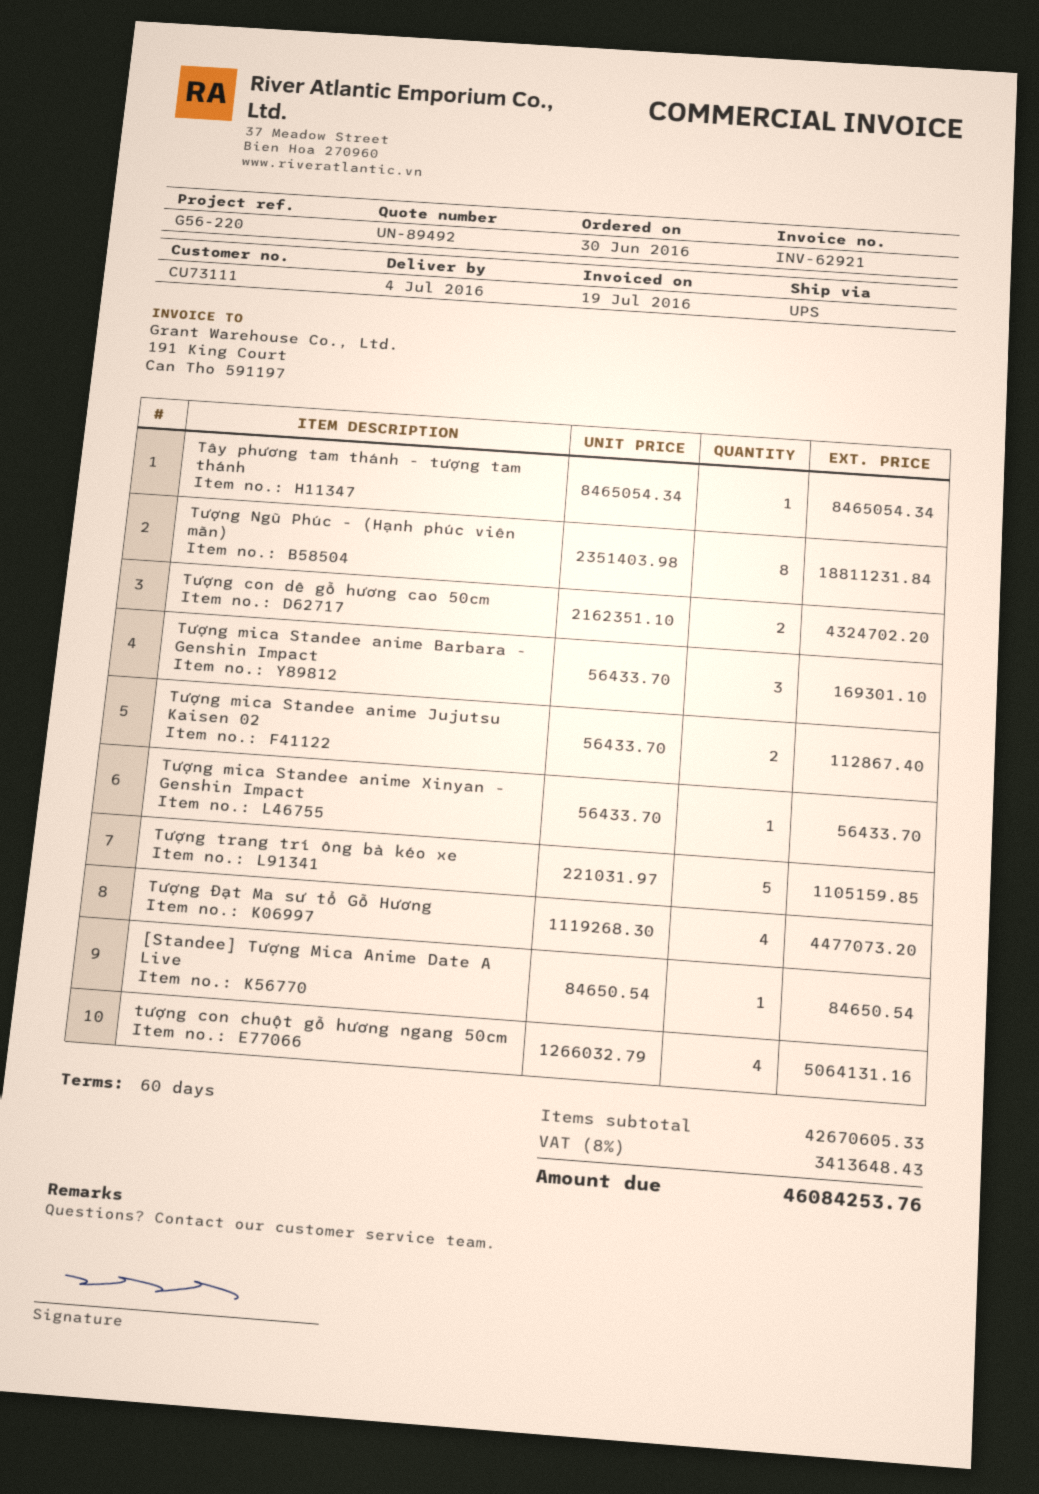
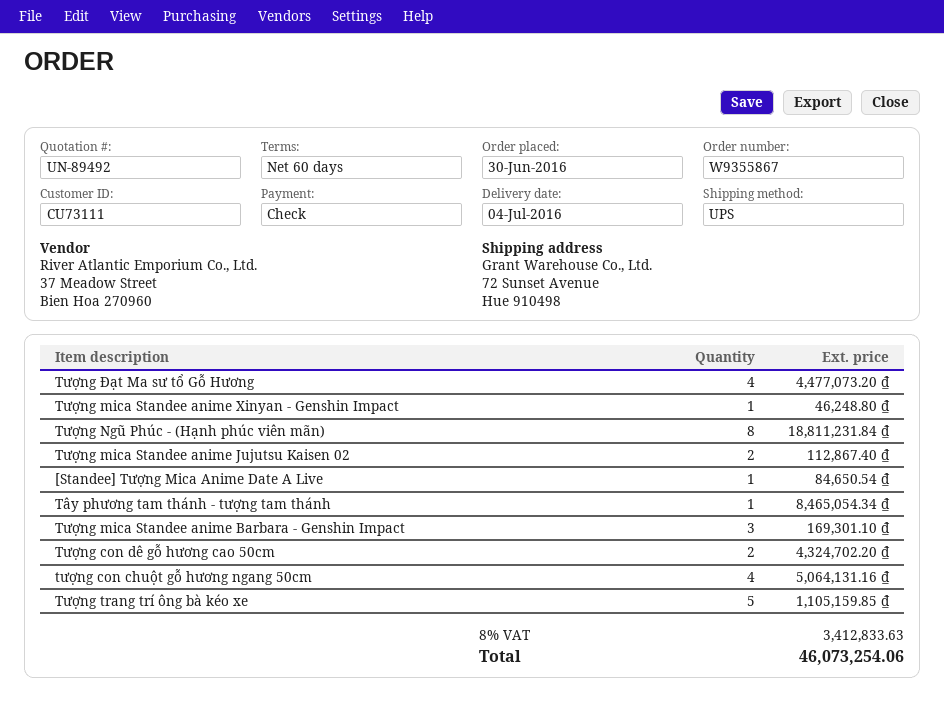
Tượng mica Standee anime Xinyan - Genshin Impact: 1 for 56433.70 -> 1 for 46248.80
tax: 8% = 3413648.43 -> 8% = 3412833.63
total: 46084253.76 -> 46073254.06

